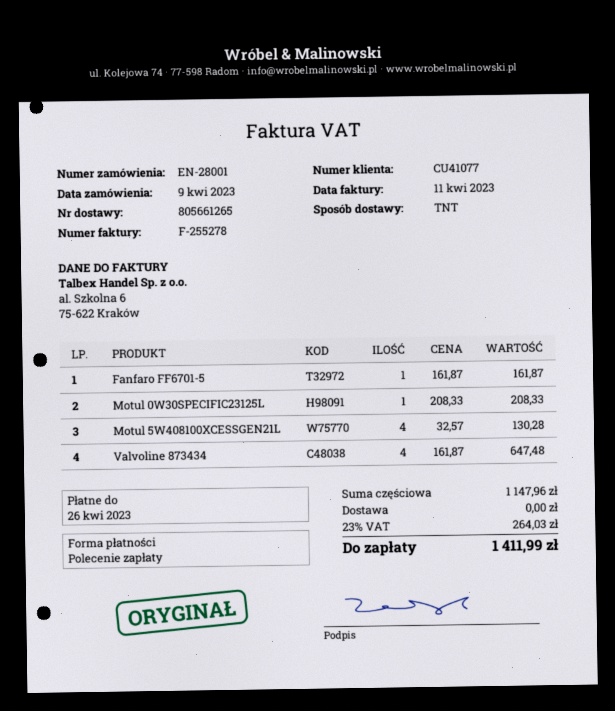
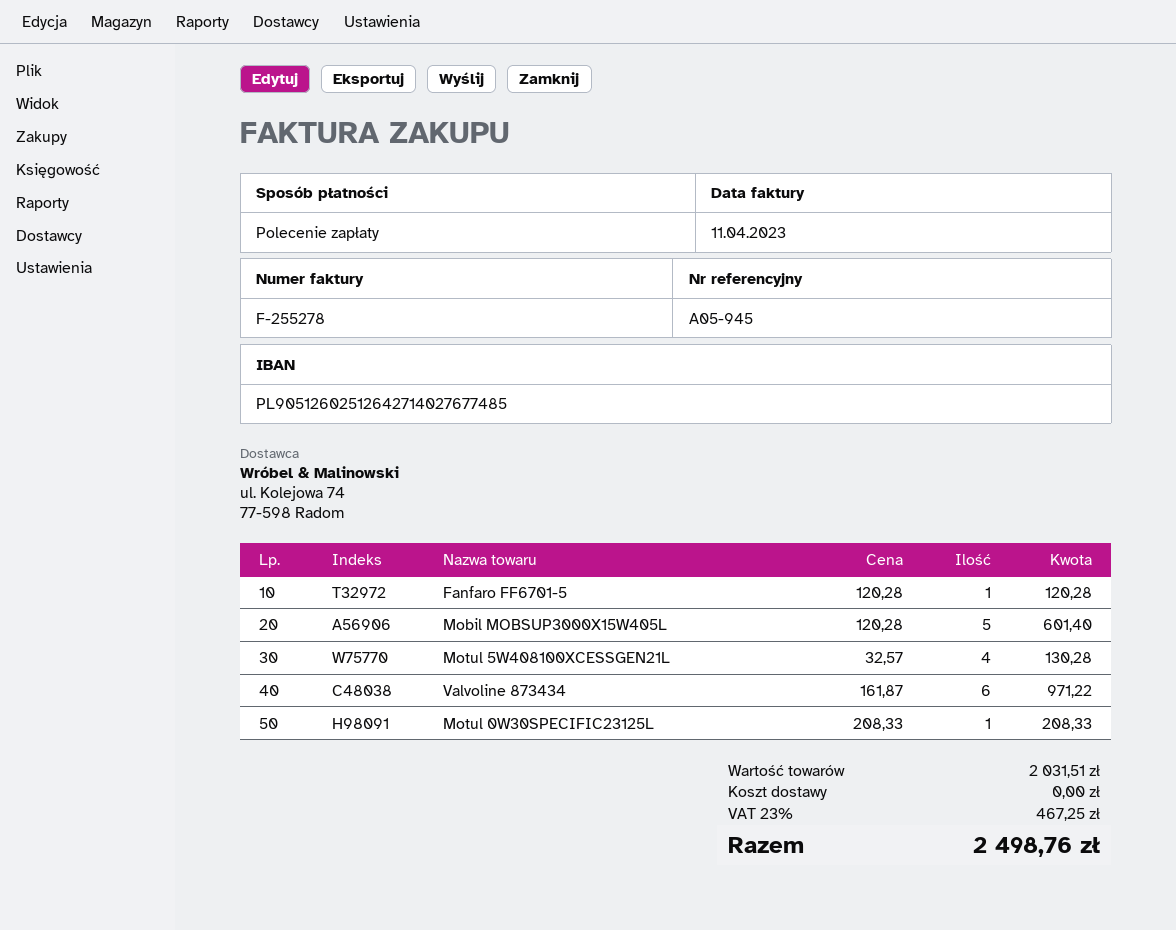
Fanfaro FF6701-5: 1 x 161.87 = 161.87 -> 1 x 120.28 = 120.28
Valvoline 873434: 4 x 161.87 = 647.48 -> 6 x 161.87 = 971.22
Mobil MOBSUP3000X15W405L: none -> 5 x 120.28 = 601.40
subtotal: 1147.96 -> 2031.51
tax: 23% = 264.03 -> 23% = 467.25
total: 1411.99 -> 2498.76

